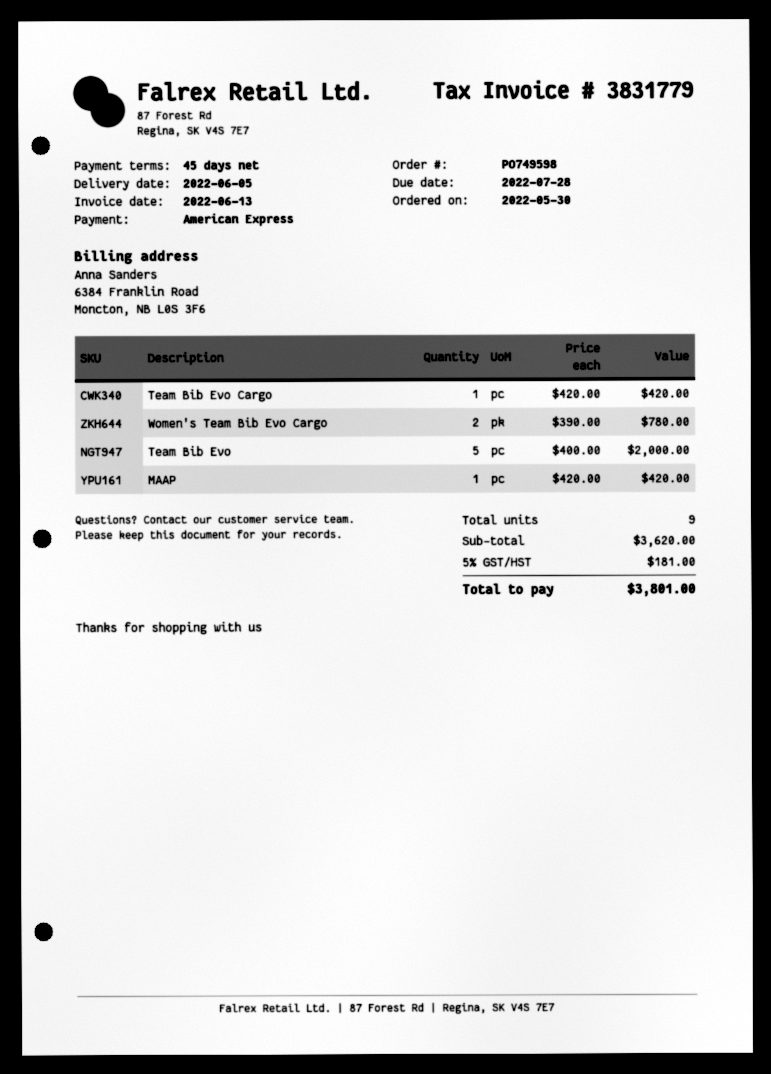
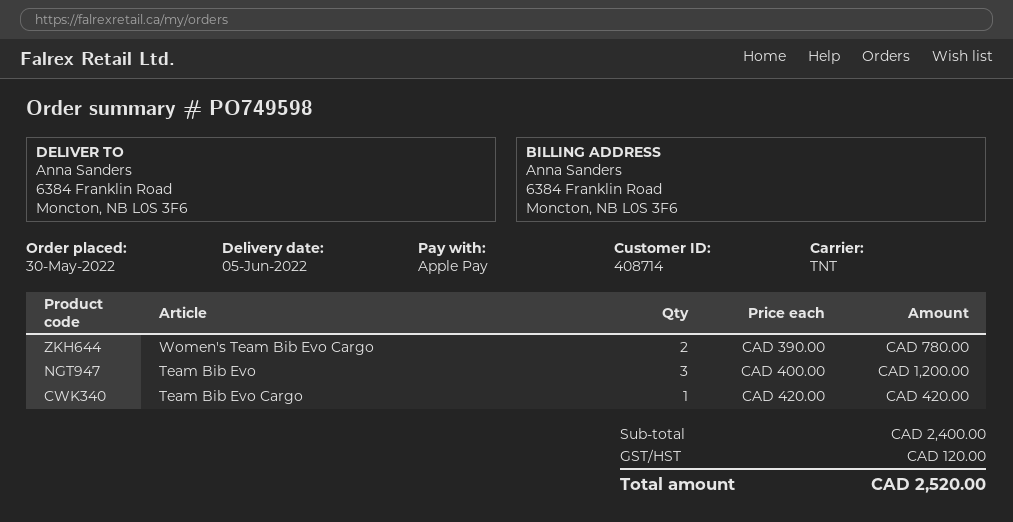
payment method: American Express -> Apple Pay
Team Bib Evo: 5 x 400.00 = 2000.00 -> 3 x 400.00 = 1200.00
MAAP: 1 x 420.00 = 420.00 -> none
subtotal: 3620.00 -> 2400.00
tax: 181.00 -> 120.00
total: 3801.00 -> 2520.00

